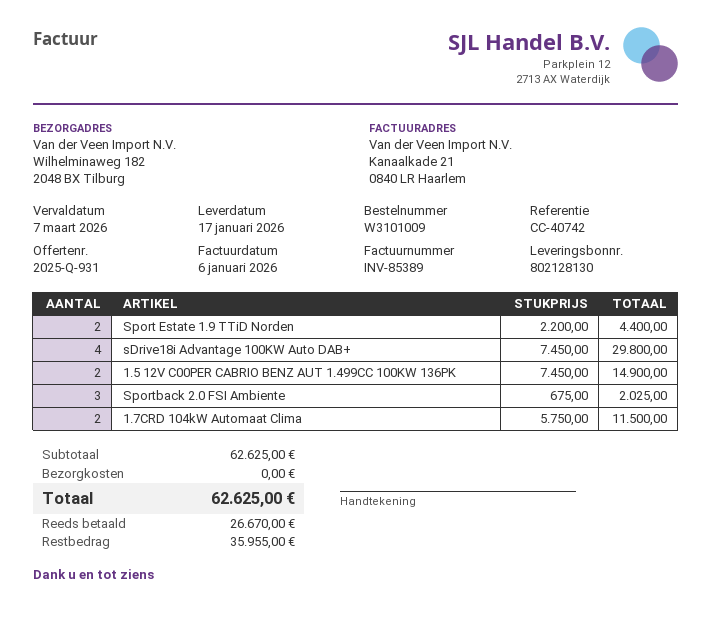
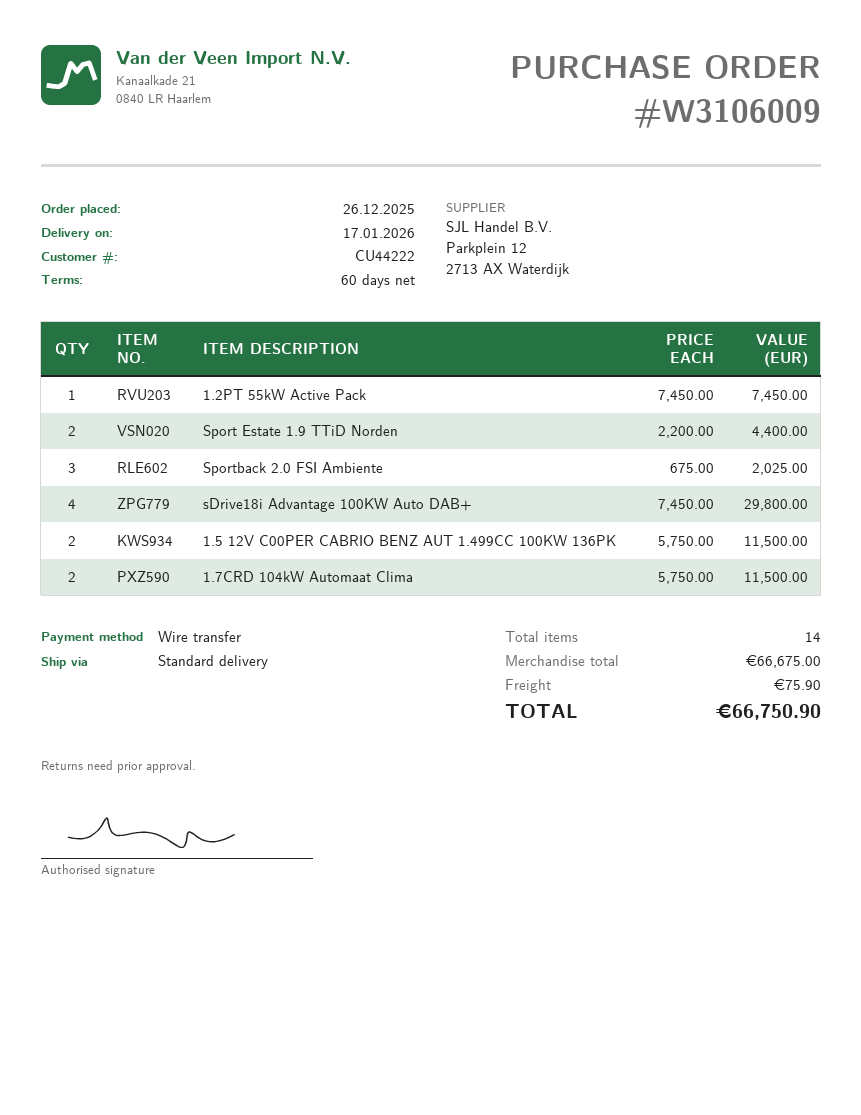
order number: W3101009 -> W3106009
1.5 12V C00PER CABRIO BENZ AUT 1.499CC 100KW 136PK: 2 x 7450.00 = 14900.00 -> 2 x 5750.00 = 11500.00
1.2PT 55kW Active Pack: none -> 1 x 7450.00 = 7450.00
subtotal: 62625.00 -> 66675.00
shipping: 0.00 -> 75.90
total: 62625.00 -> 66750.90

